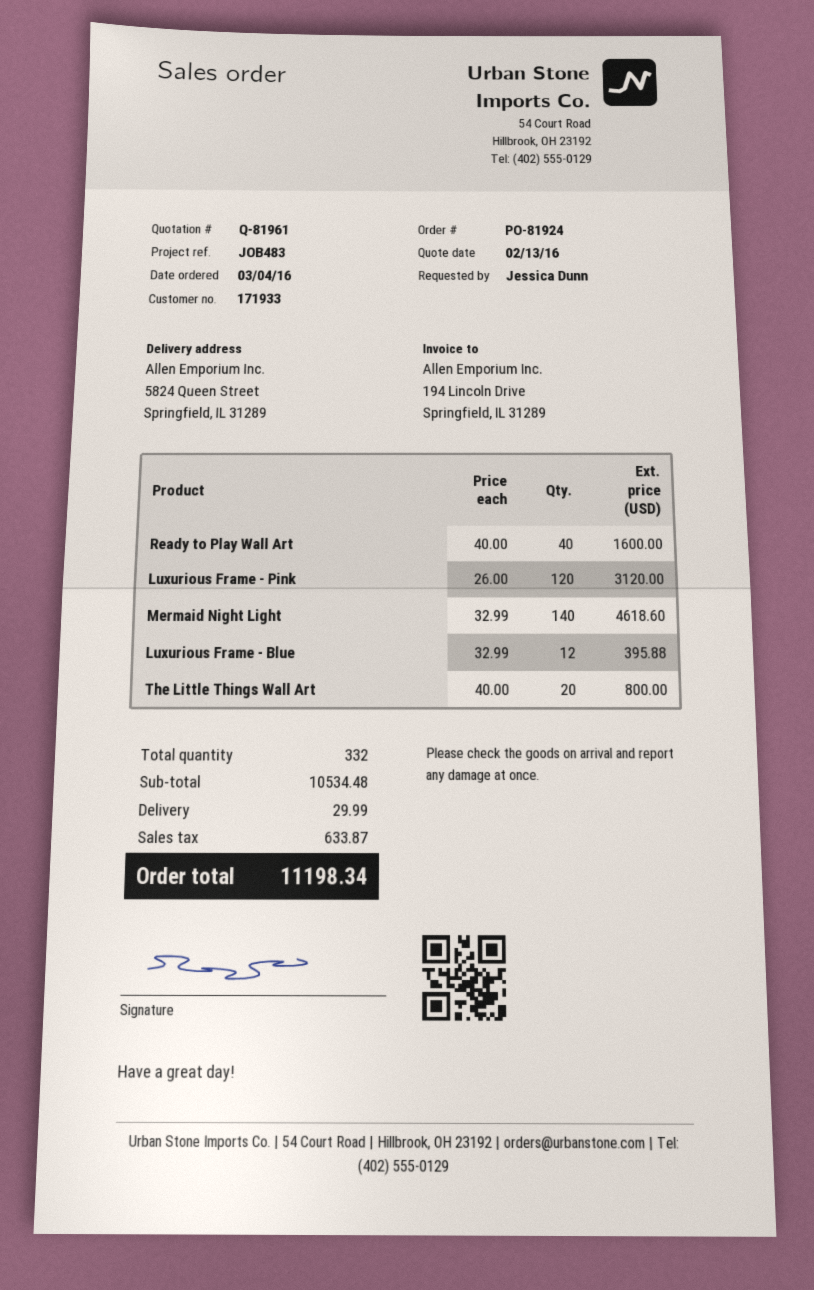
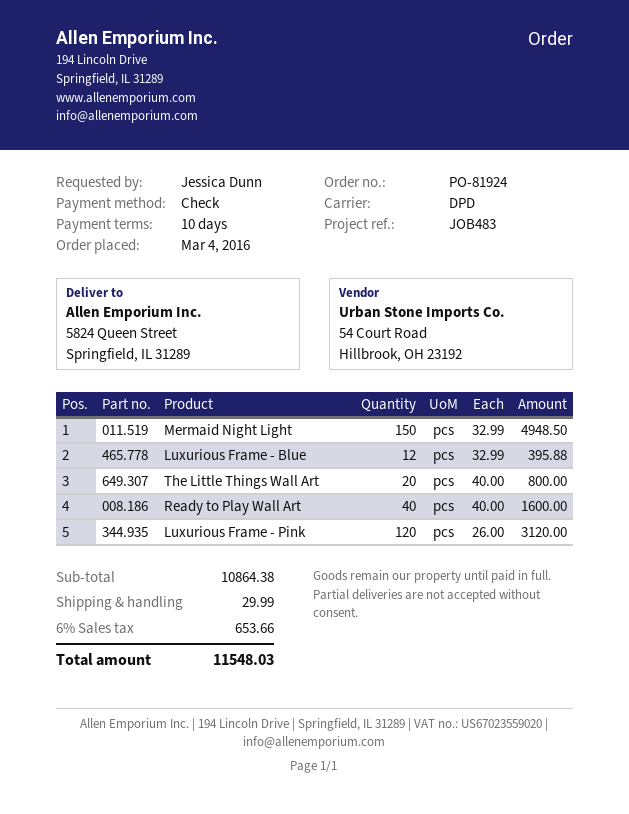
Mermaid Night Light: 140 x 32.99 = 4618.60 -> 150 x 32.99 = 4948.50
subtotal: 10534.48 -> 10864.38
tax: 633.87 -> 653.66
total: 11198.34 -> 11548.03

